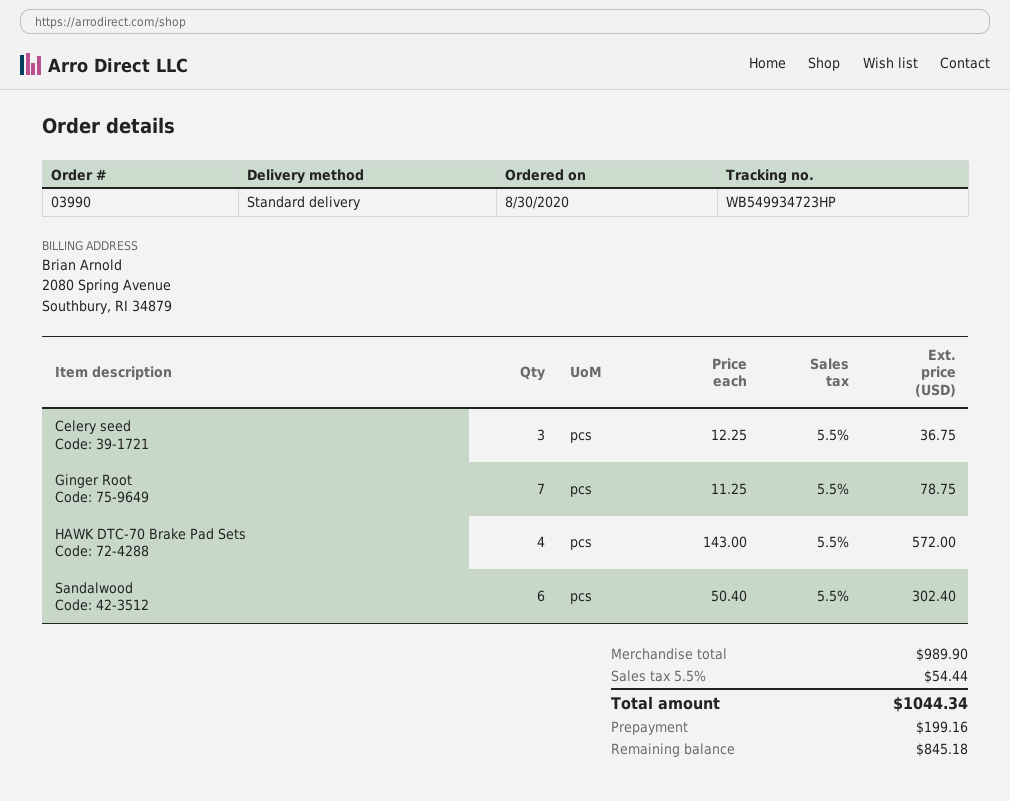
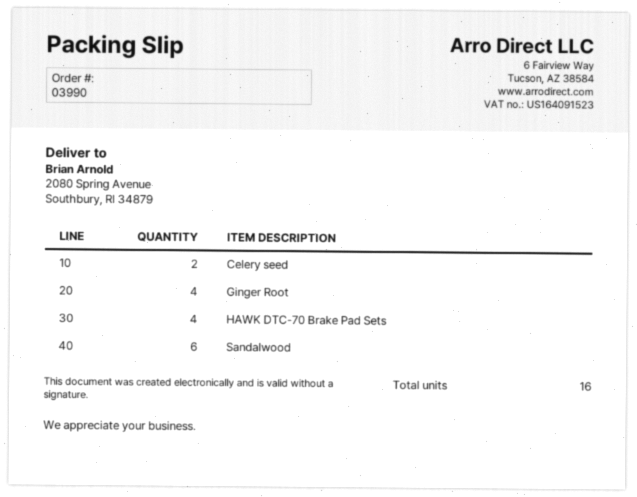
Celery seed: 3 -> 2
Ginger Root: 7 -> 4

